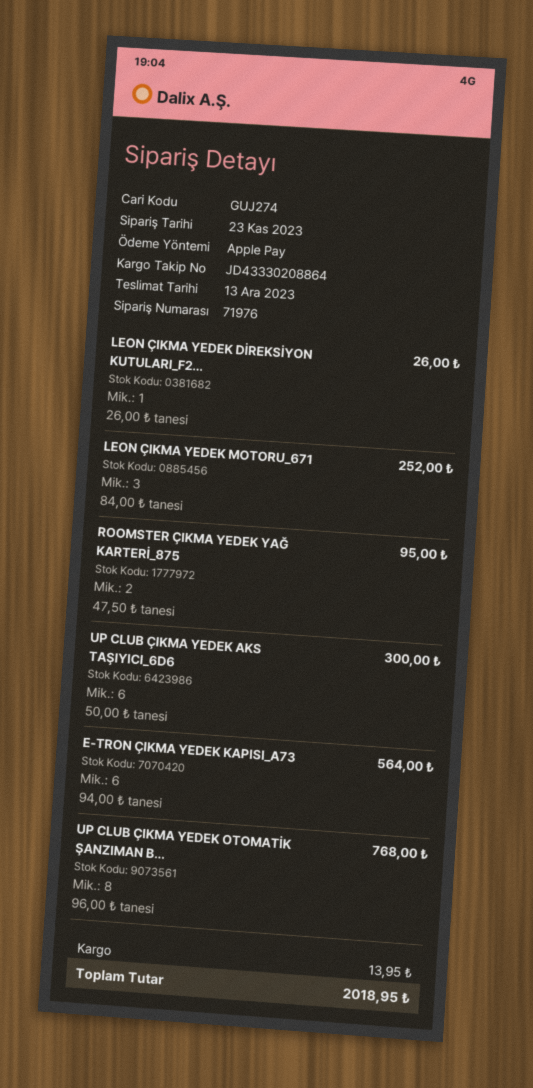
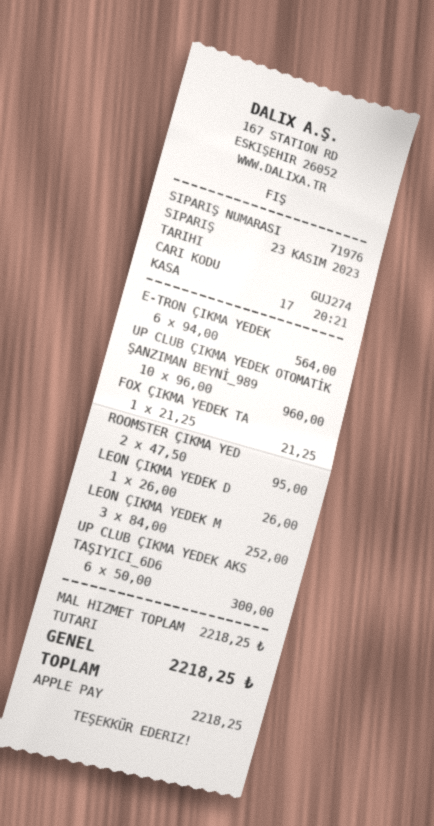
UP CLUB ÇIKMA YEDEK OTOMATİK ŞANZIMAN B...: 8 x 96.00 = 768.00 -> 10 x 96.00 = 960.00
FOX ÇIKMA YEDEK TA: none -> 1 x 21.25 = 21.25
shipping: 13.95 -> none
total: 2018.95 -> 2218.25

